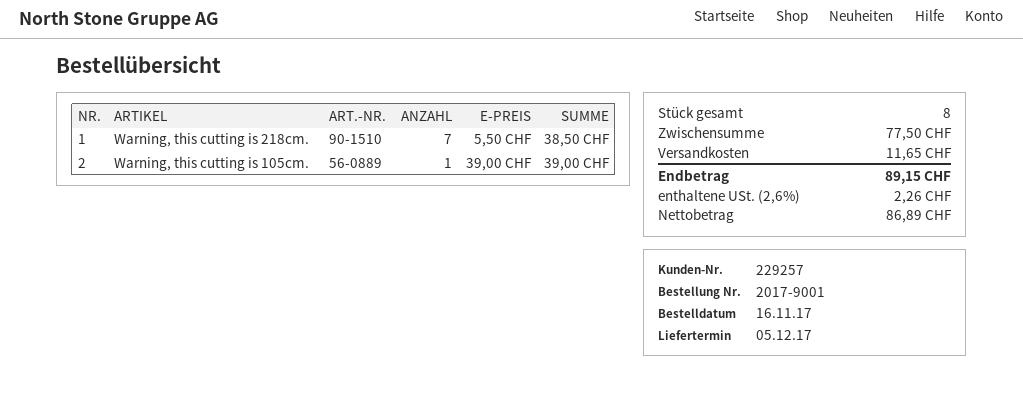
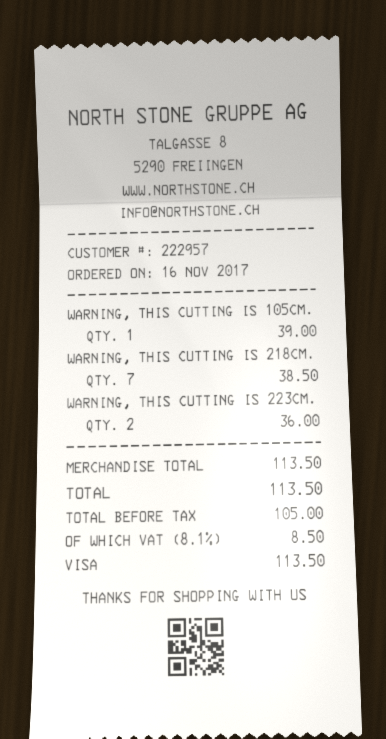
customer number: 229257 -> 222957
WARNING, THIS CUTTING IS 223CM.: none -> 2 for 36.00
subtotal: 77.50 -> 113.50
shipping: 11.65 -> none
net: 86.89 -> 105.00
tax: 2.6% = 2.26 -> 8.1% = 8.50
total: 89.15 -> 113.50

